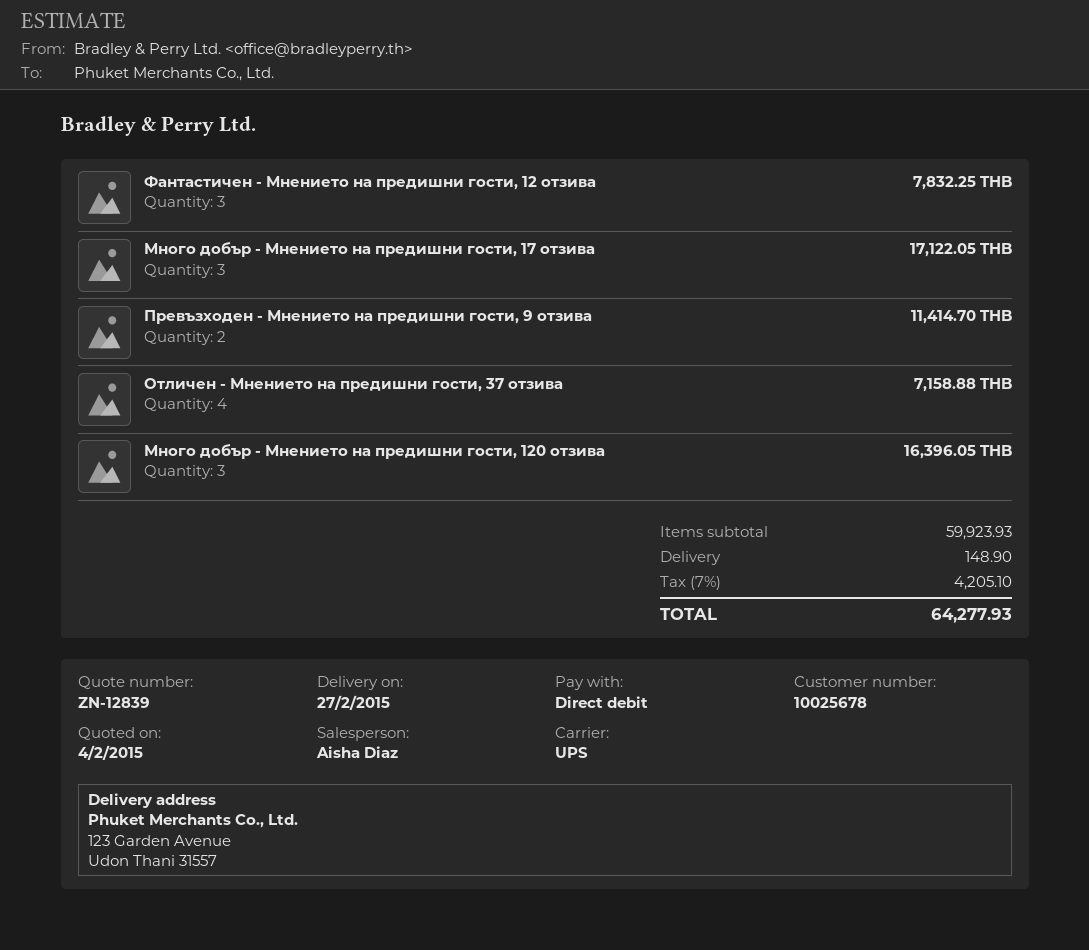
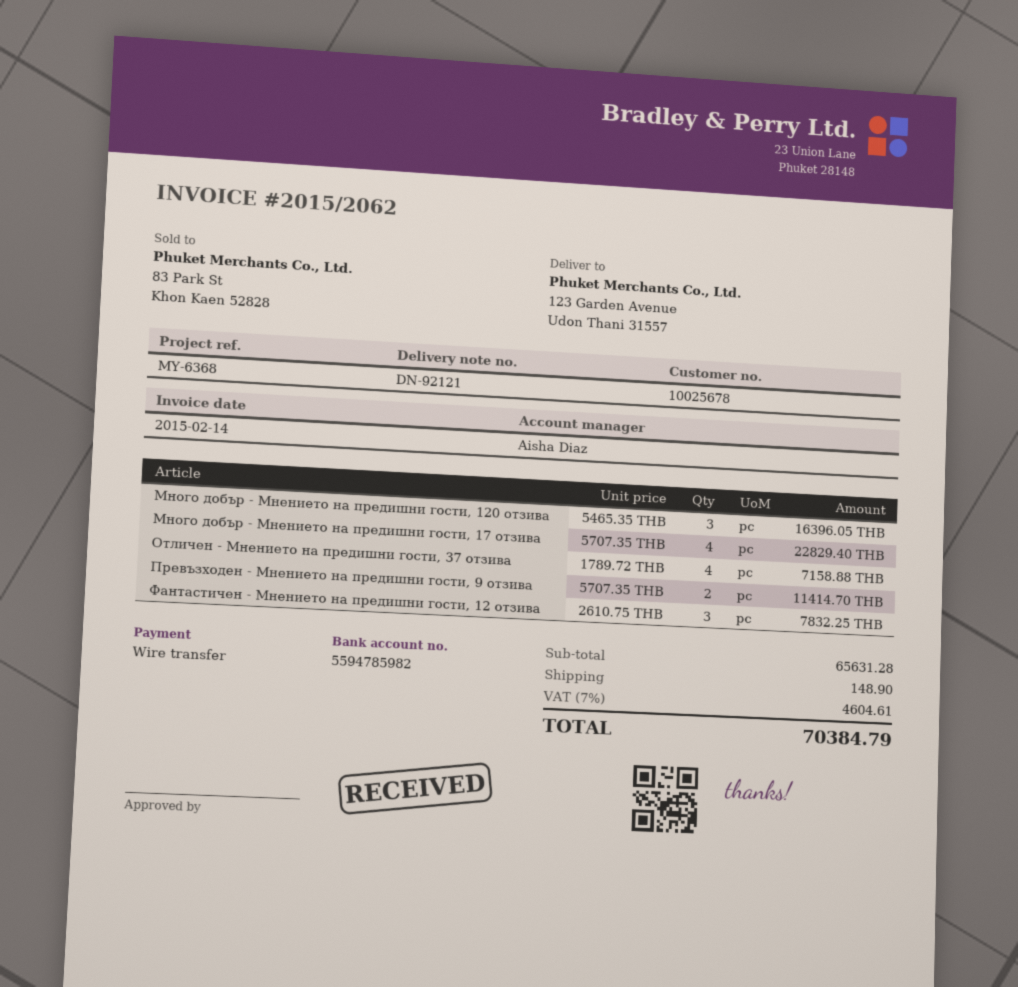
payment method: direct debit -> bank transfer
Много добър - Мнението на предишни гости, 17 отзива: 3 for 17122.05 -> 4 for 22829.40
subtotal: 59923.93 -> 65631.28
tax: 7% = 4205.10 -> 7% = 4604.61
total: 64277.93 -> 70384.79

